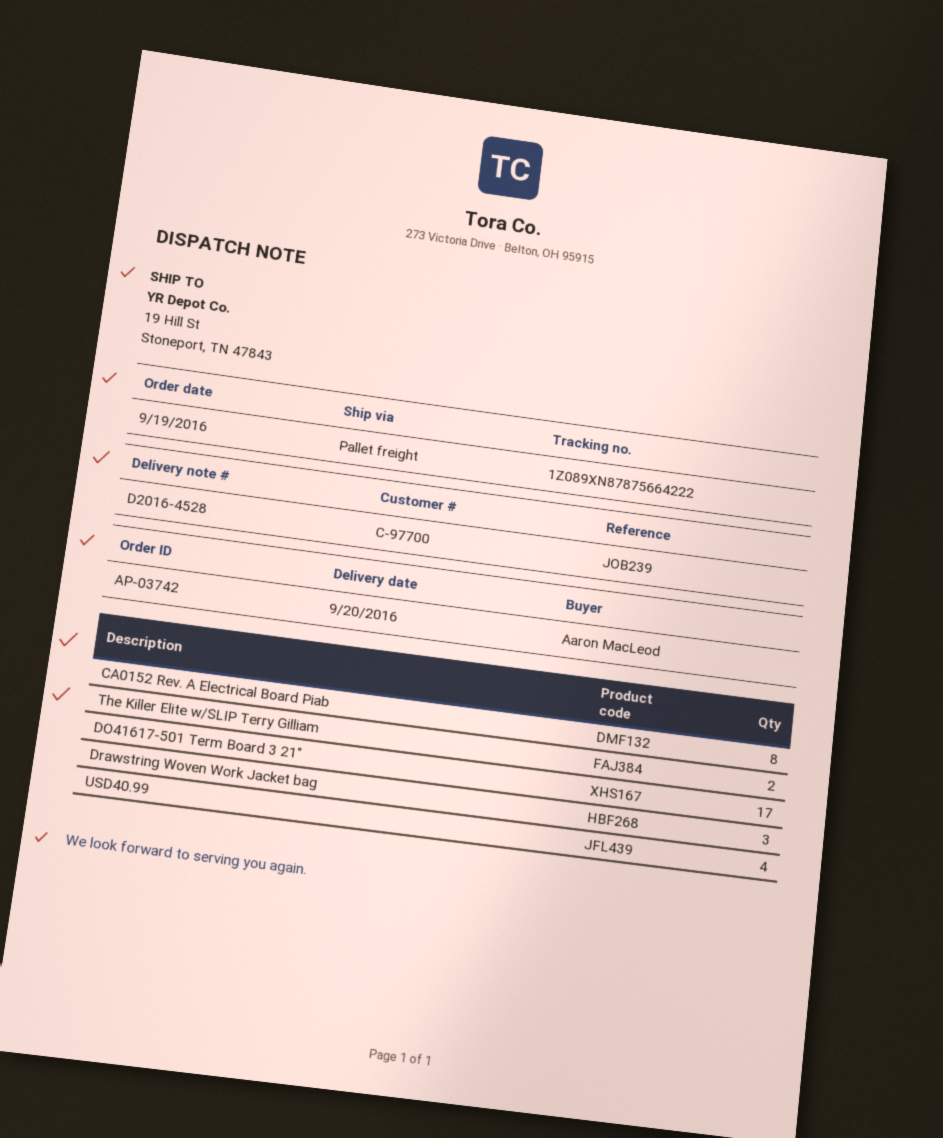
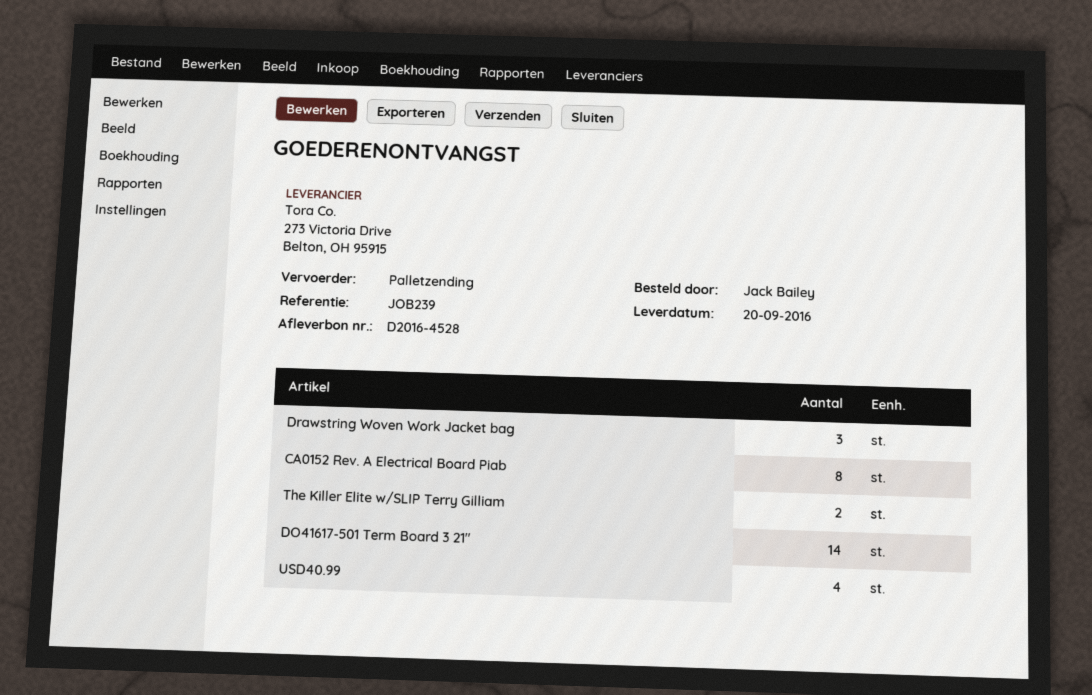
ordered by: Aaron MacLeod -> Jack Bailey
DO41617-501 Term Board 3 21": 17 -> 14

